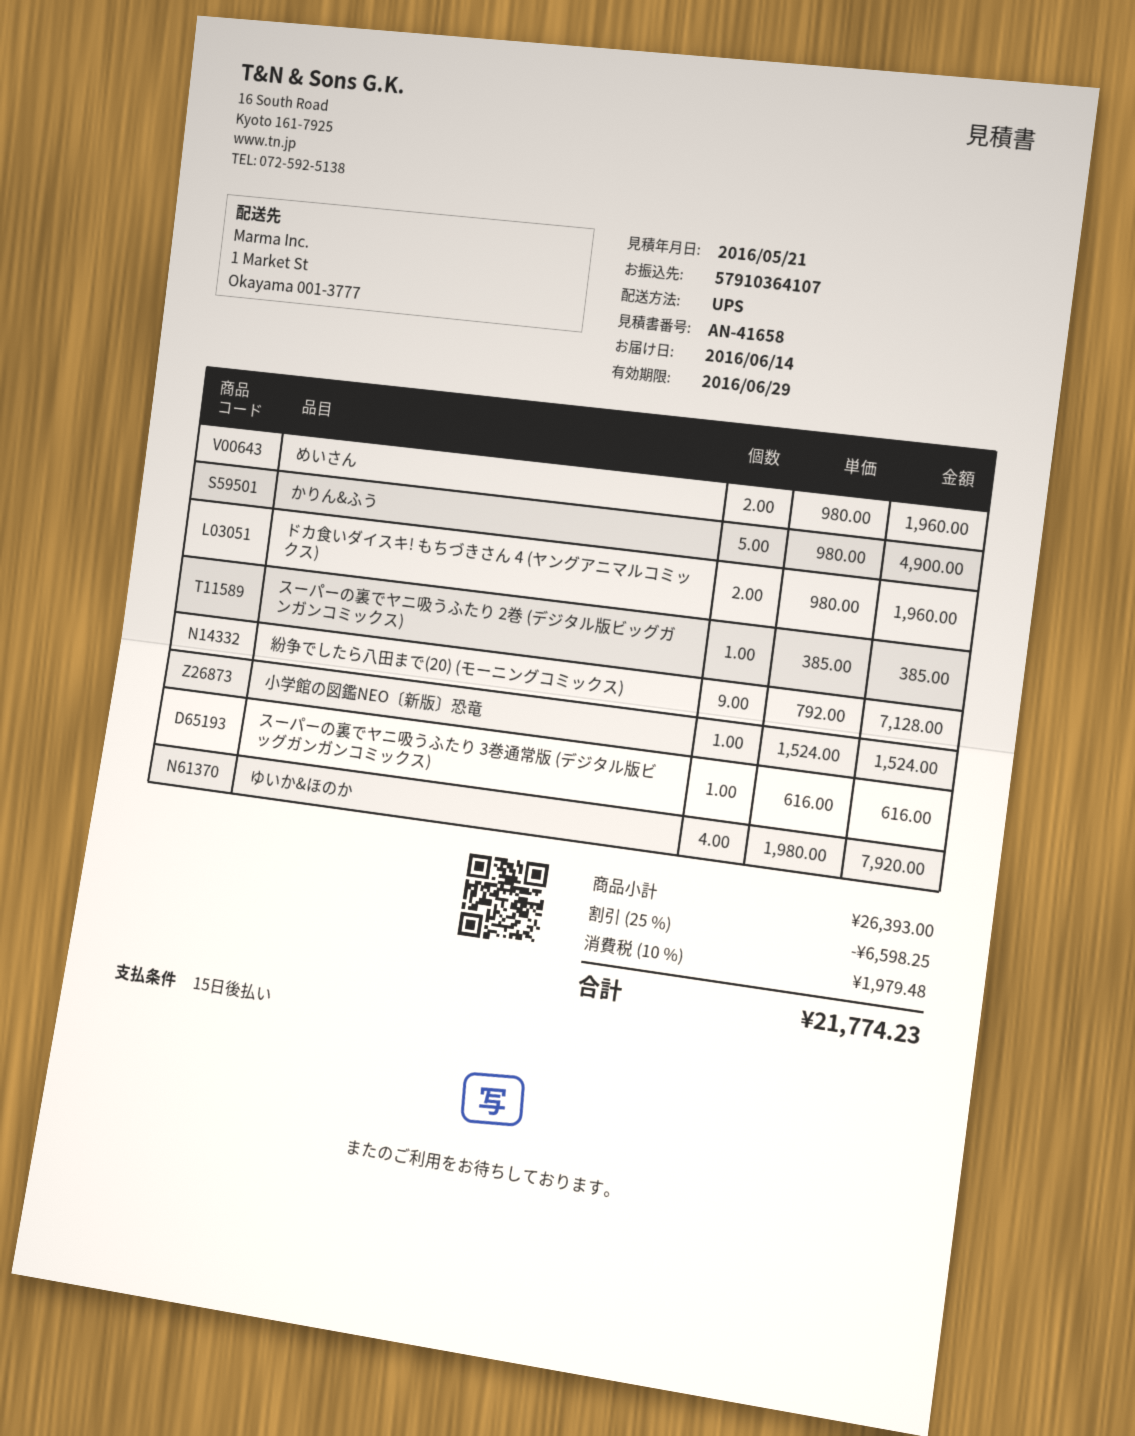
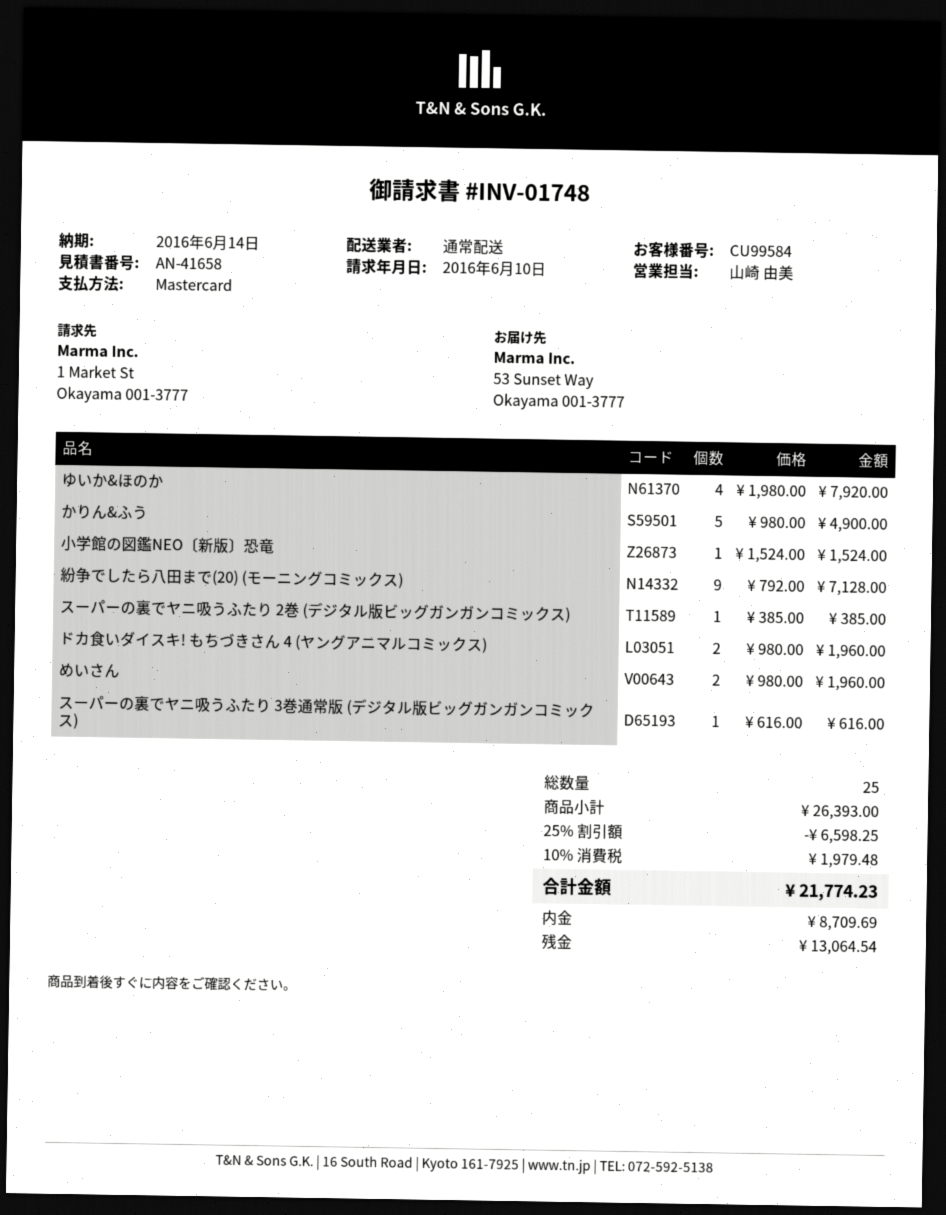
shipping method: UPS -> standard
ship to: 1 Market St, Okayama 001-3777 -> 53 Sunset Way, Okayama 001-3777

